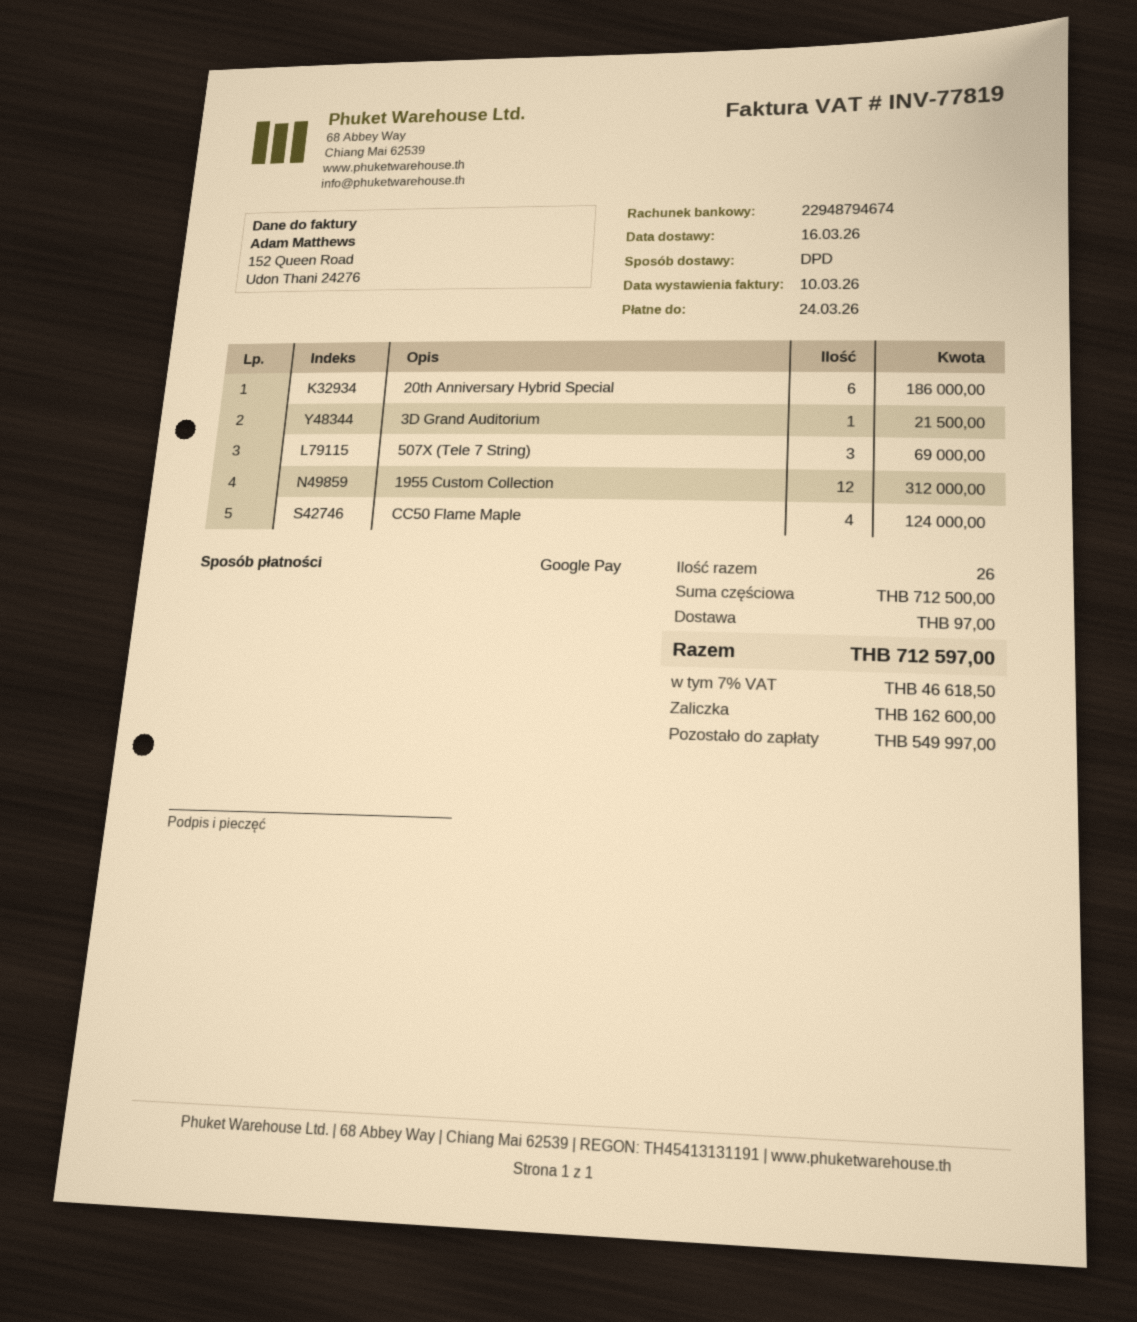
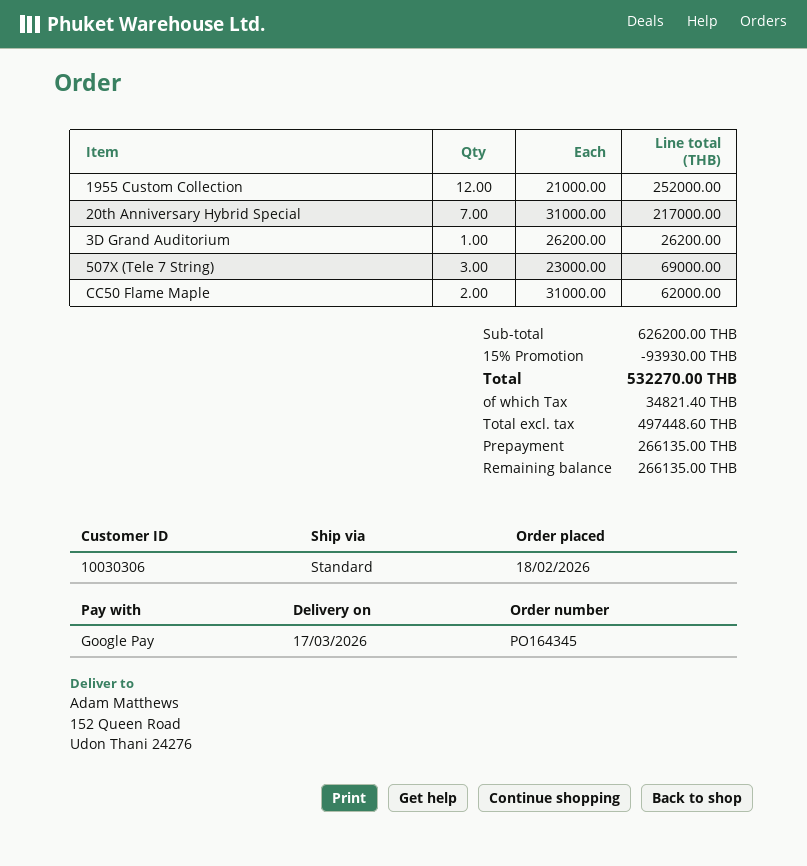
delivery date: 2026-03-16 -> 2026-03-17
shipping method: DPD -> standard
20th Anniversary Hybrid Special: 6 for 186000.00 -> 7 for 217000.00
3D Grand Auditorium: 1 for 21500.00 -> 1 for 26200.00
1955 Custom Collection: 12 for 312000.00 -> 12 for 252000.00
CC50 Flame Maple: 4 for 124000.00 -> 2 for 62000.00
subtotal: 712500.00 -> 626200.00
discount: none -> 15% = 93930.00
shipping: 97.00 -> none
tax: 46618.50 -> 34821.40
total: 712597.00 -> 532270.00
deposit: 162600.00 -> 266135.00
balance: 549997.00 -> 266135.00

